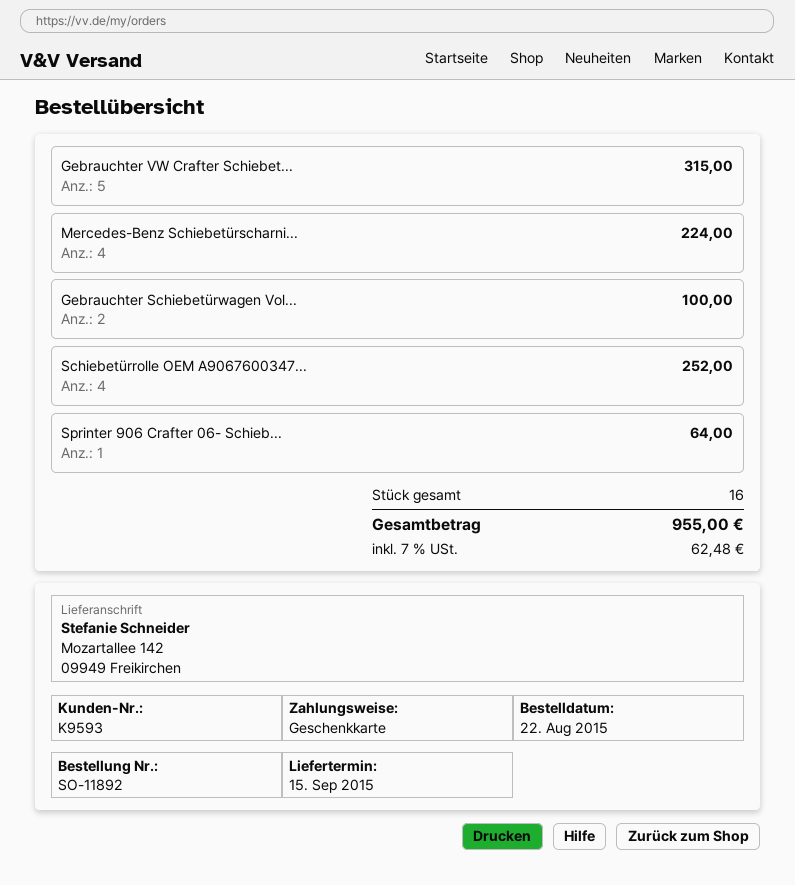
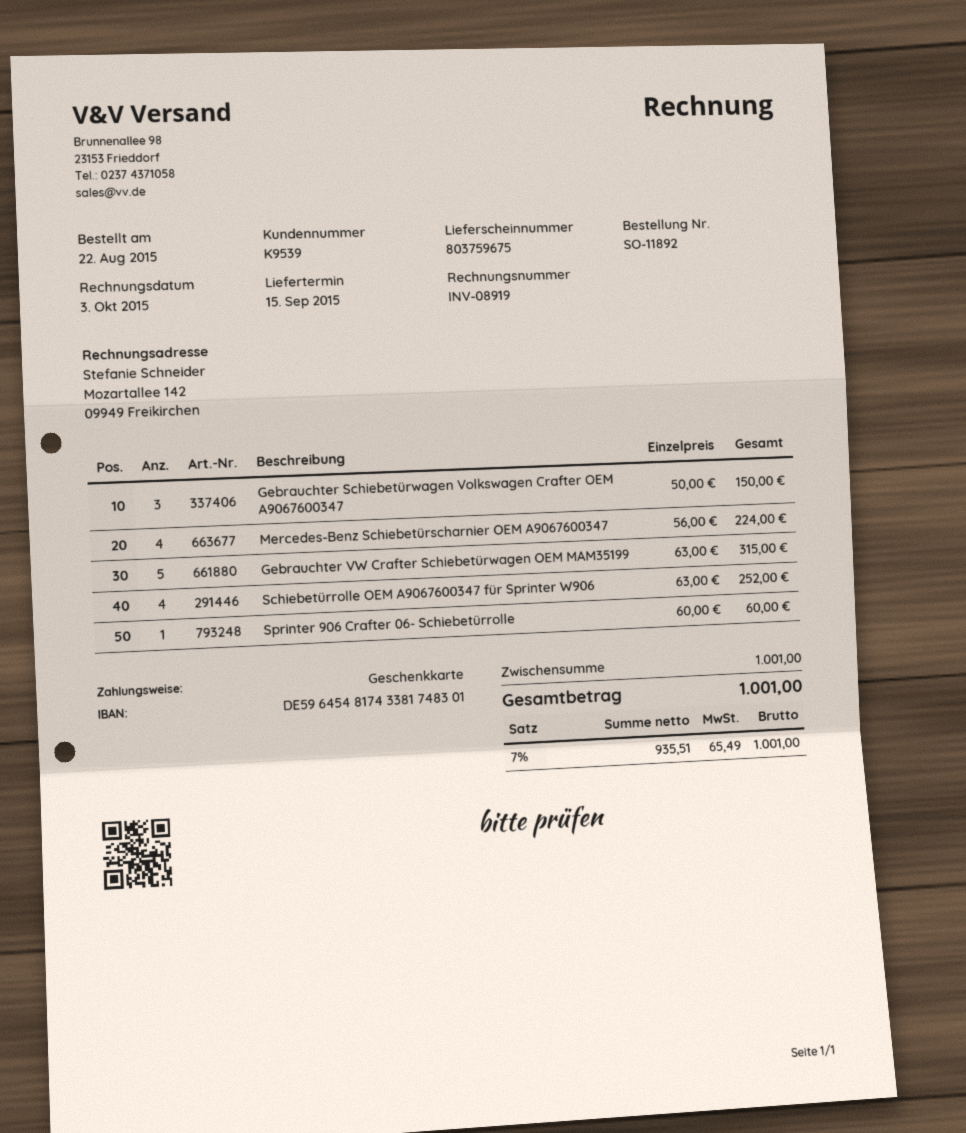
customer number: K9593 -> K9539
Gebrauchter Schiebetürwagen Vol...: 2 for 100.00 -> 3 for 150.00
Sprinter 906 Crafter 06- Schieb...: 1 for 64.00 -> 1 for 60.00
tax: 7% = 62.48 -> 7% = 65.49
total: 955.00 -> 1001.00

